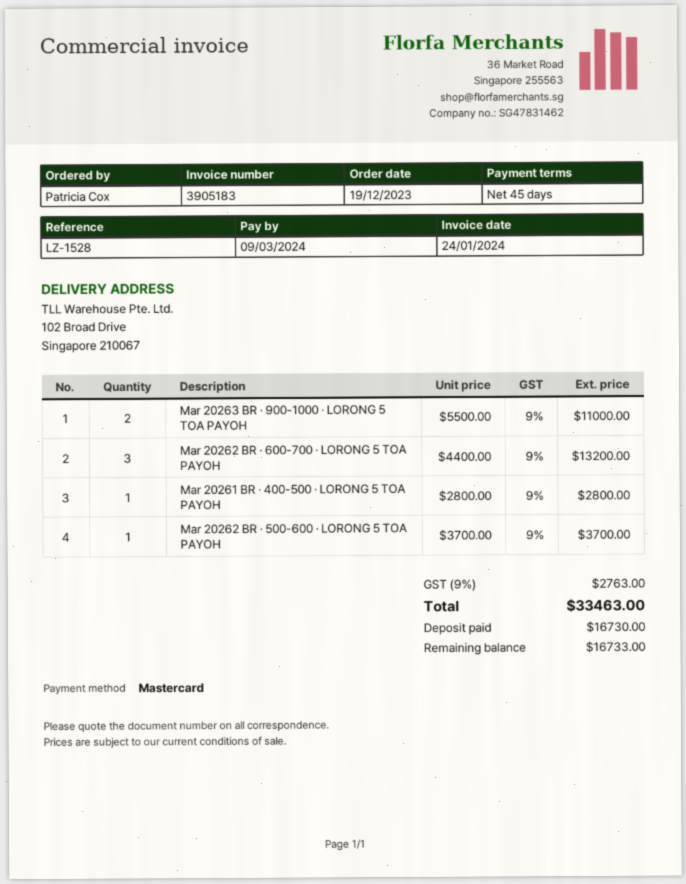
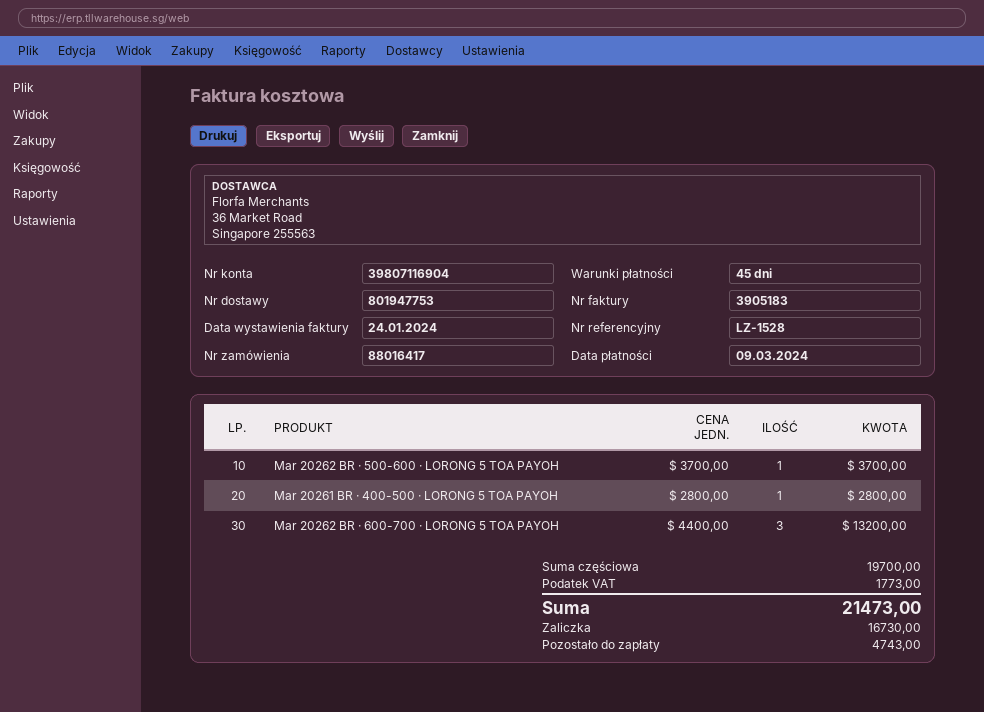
Mar 20263 BR · 900-1000 · LORONG 5 TOA PAYOH: 2 x 5500.00 = 11000.00 -> none
tax: 2763.00 -> 1773.00
total: 33463.00 -> 21473.00
balance: 16733.00 -> 4743.00

